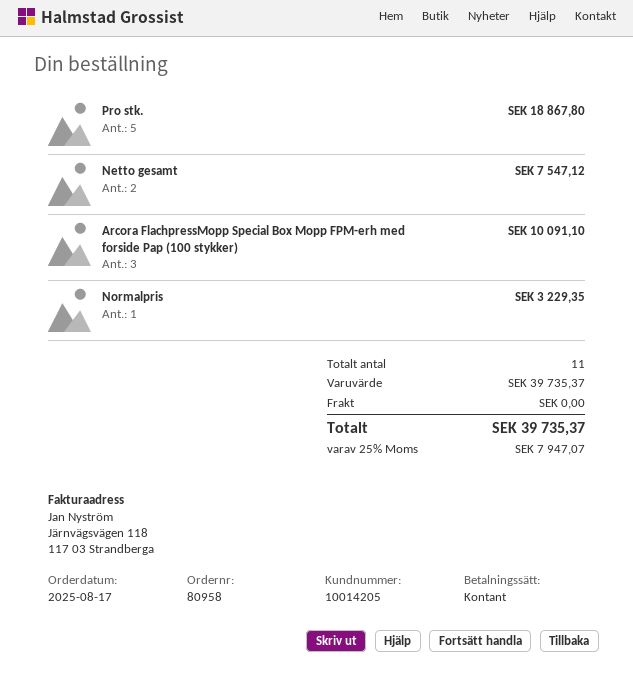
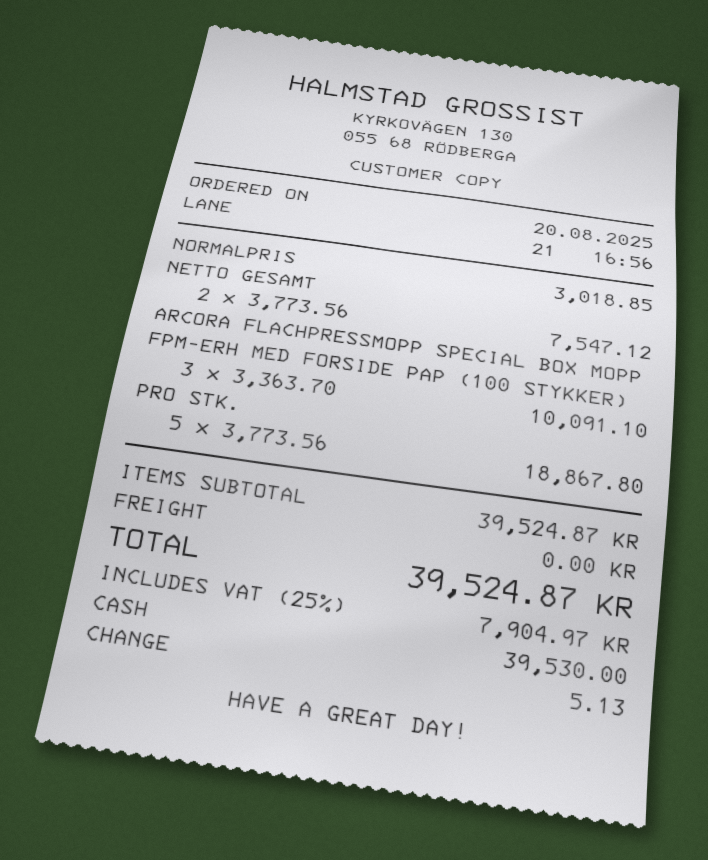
order date: 2025-08-17 -> 2025-08-20
Normalpris: 1 for 3229.35 -> 1 for 3018.85
subtotal: 39735.37 -> 39524.87
tax: 25% = 7947.07 -> 25% = 7904.97
total: 39735.37 -> 39524.87

